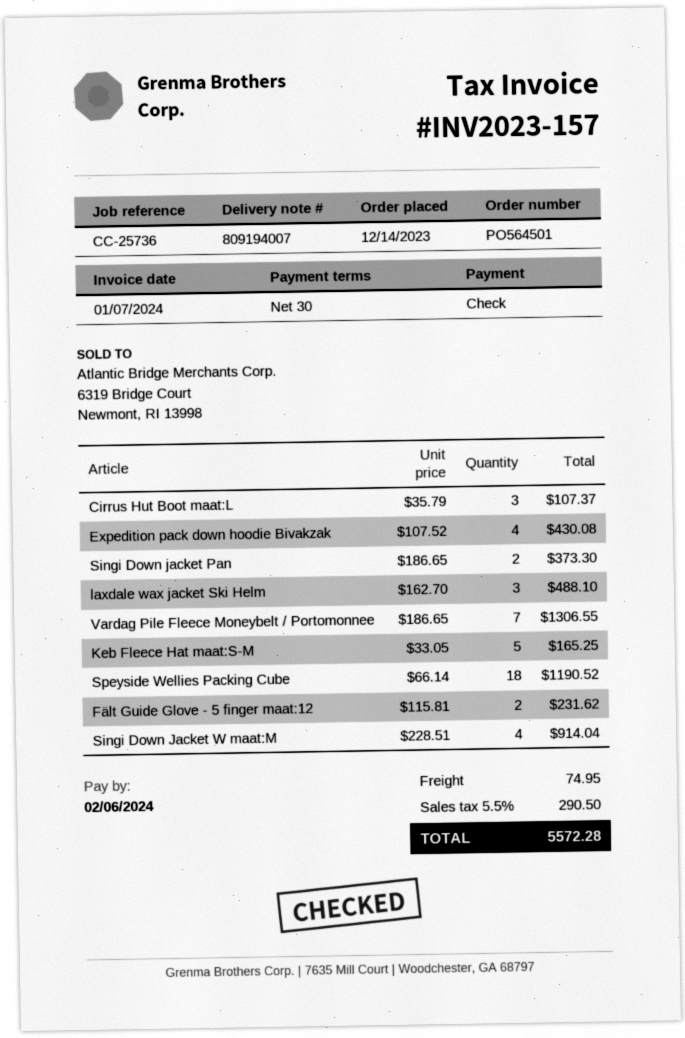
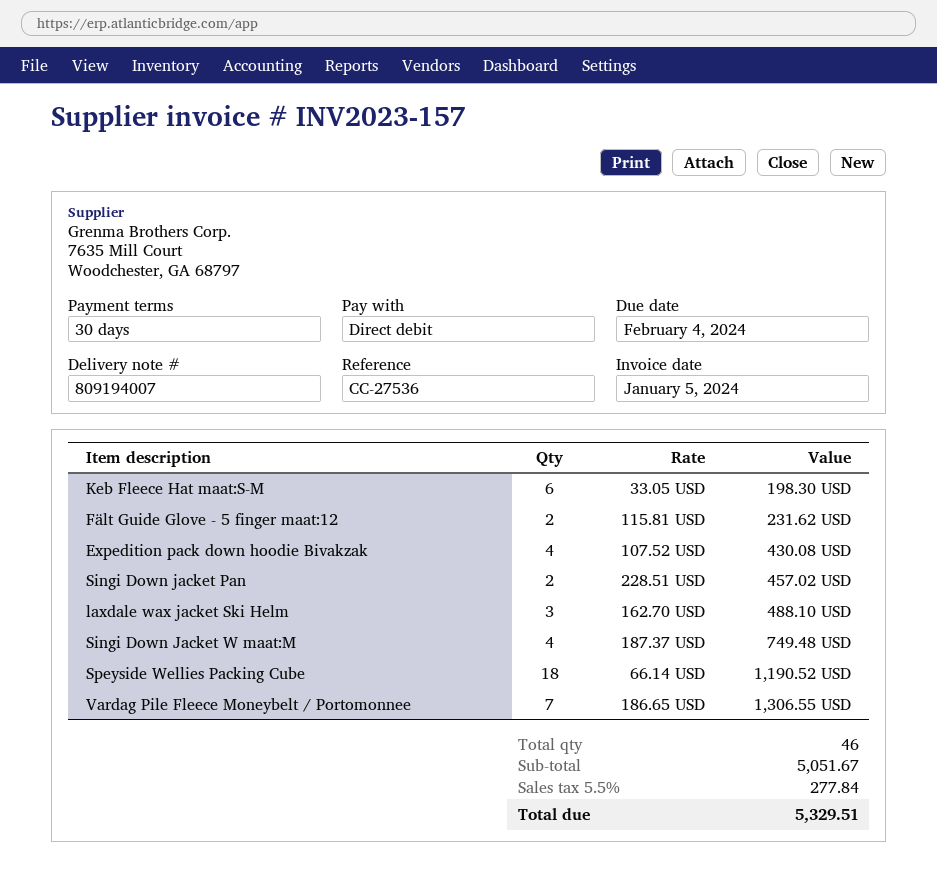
invoice date: 2024-01-07 -> 2024-01-05
due date: 2024-02-06 -> 2024-02-04
reference: CC-25736 -> CC-27536
payment method: cheque -> direct debit
Cirrus Hut Boot maat:L: 3 x 35.79 = 107.37 -> none
Singi Down jacket Pan: 2 x 186.65 = 373.30 -> 2 x 228.51 = 457.02
Keb Fleece Hat maat:S-M: 5 x 33.05 = 165.25 -> 6 x 33.05 = 198.30
Singi Down Jacket W maat:M: 4 x 228.51 = 914.04 -> 4 x 187.37 = 749.48
shipping: 74.95 -> none
tax: 5.5% = 290.50 -> 5.5% = 277.84
total: 5572.28 -> 5329.51

